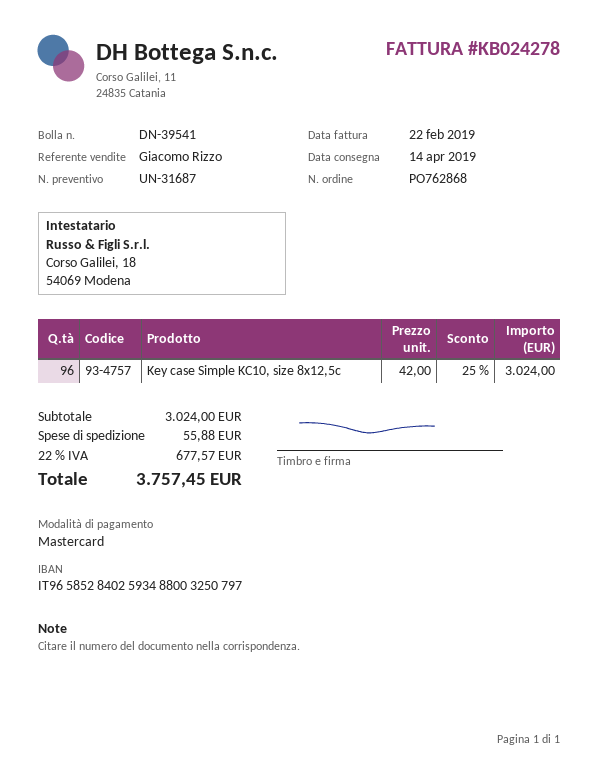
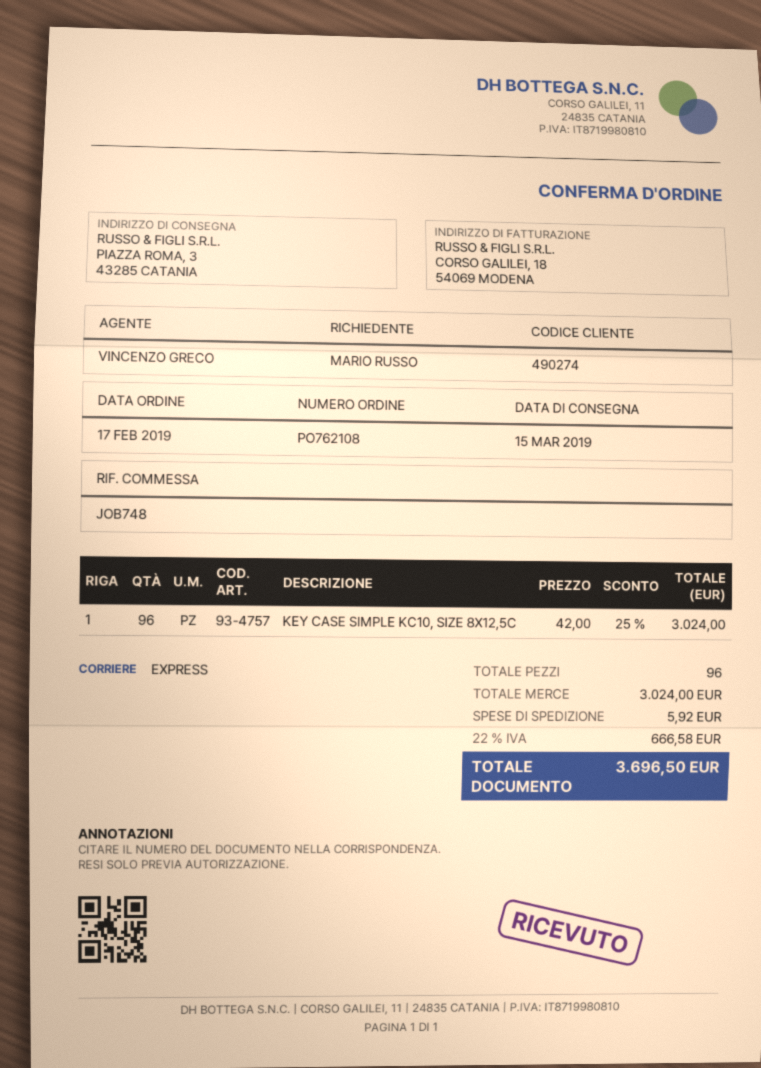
order number: PO762868 -> PO762108
delivery date: 2019-04-14 -> 2019-03-15
sales rep: Giacomo Rizzo -> VINCENZO GRECO
shipping: 55.88 -> 5.92
tax: 22% = 677.57 -> 22% = 666.58
total: 3757.45 -> 3696.50

